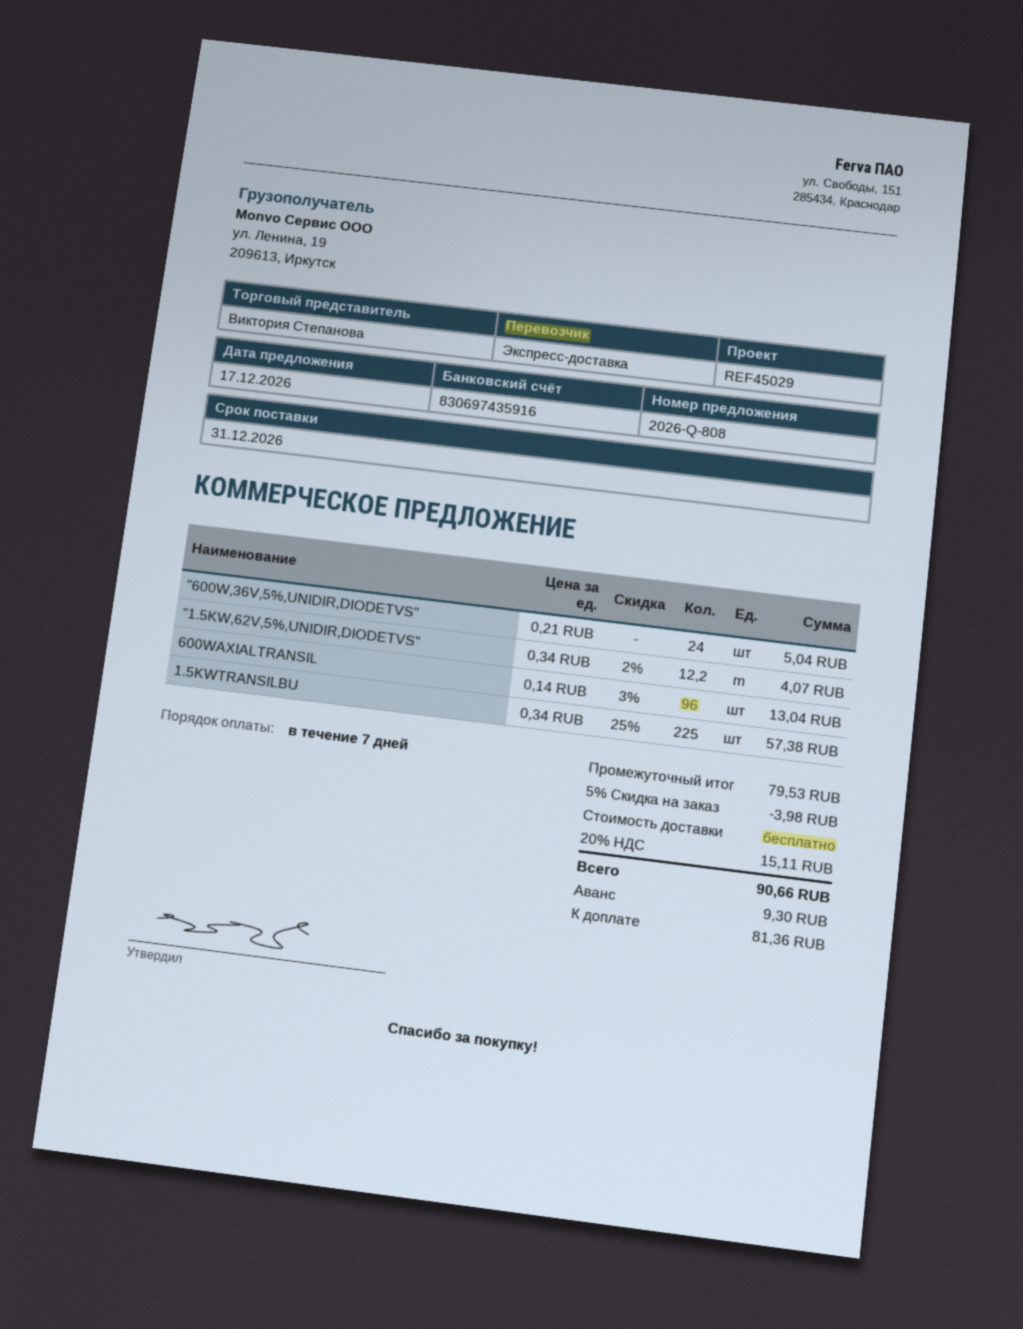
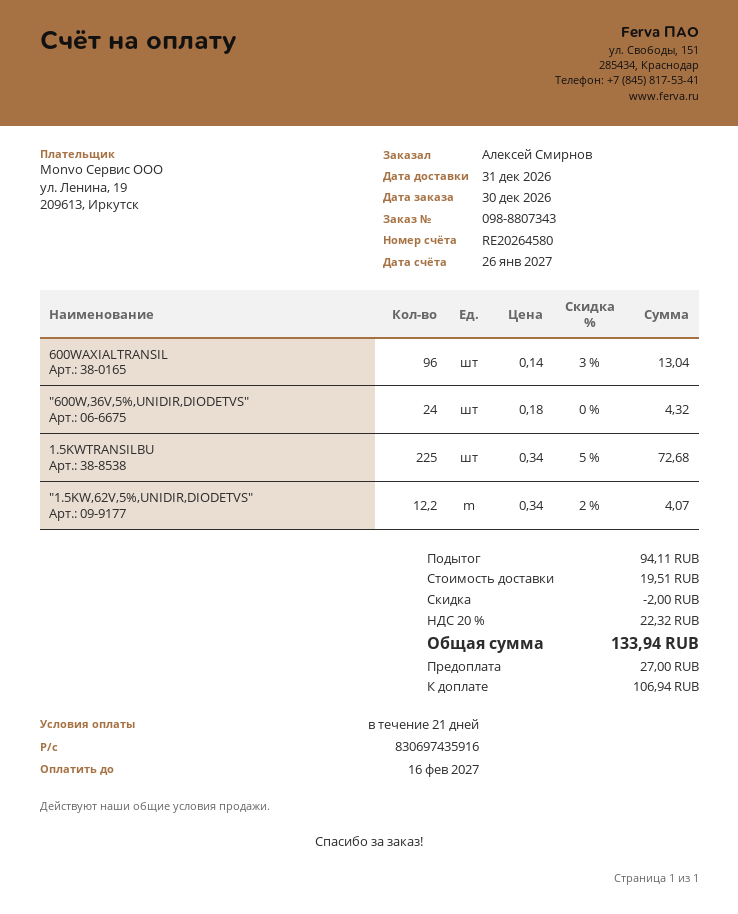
payment terms: 7 days -> 21 days
"600W,36V,5%,UNIDIR,DIODETVS": 24 x 0.21 = 5.04 -> 24 x 0.18 = 4.32
1.5KWTRANSILBU: 225 x 0.34 - 25% = 57.38 -> 225 x 0.34 - 5% = 72.68
subtotal: 79.53 -> 94.11
discount: 3.98 -> 2.00
shipping: 0.00 -> 19.51
tax: 20% = 15.11 -> 20% = 22.32
total: 90.66 -> 133.94
deposit: 9.30 -> 27.00
balance: 81.36 -> 106.94

